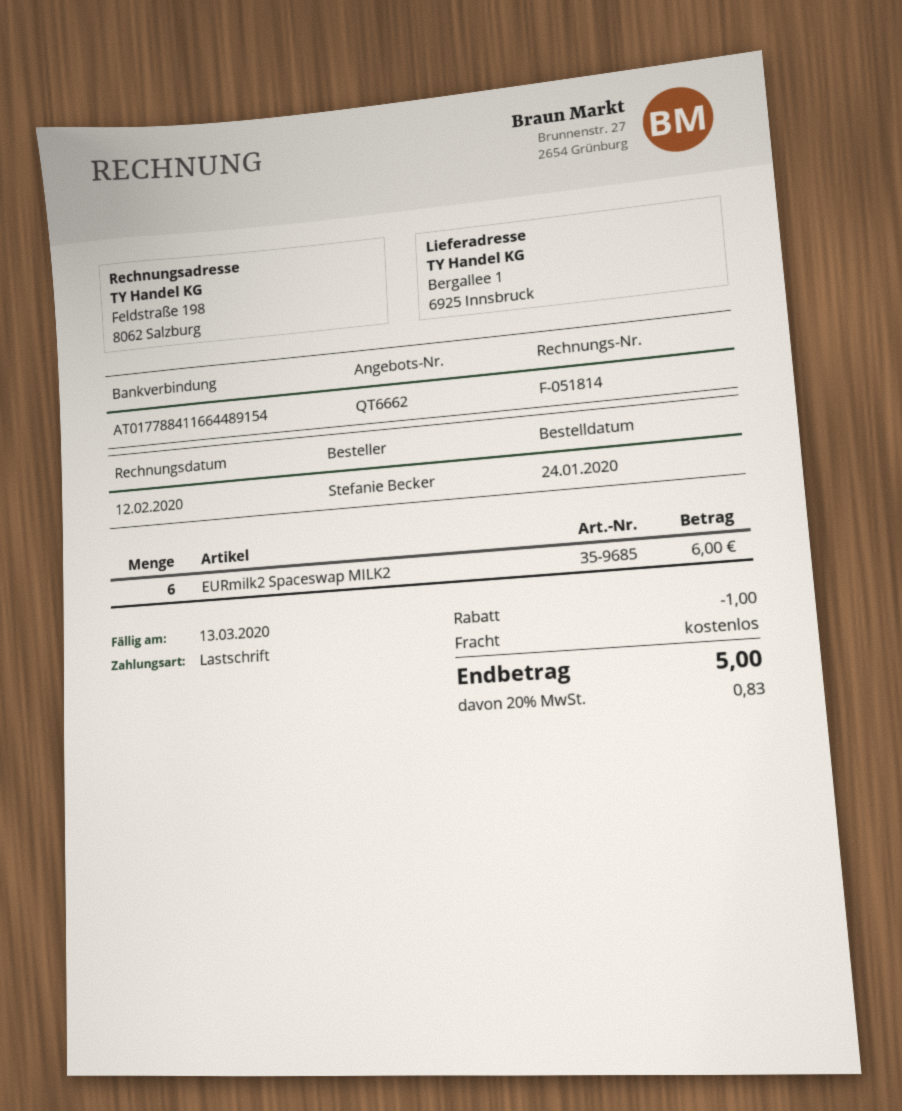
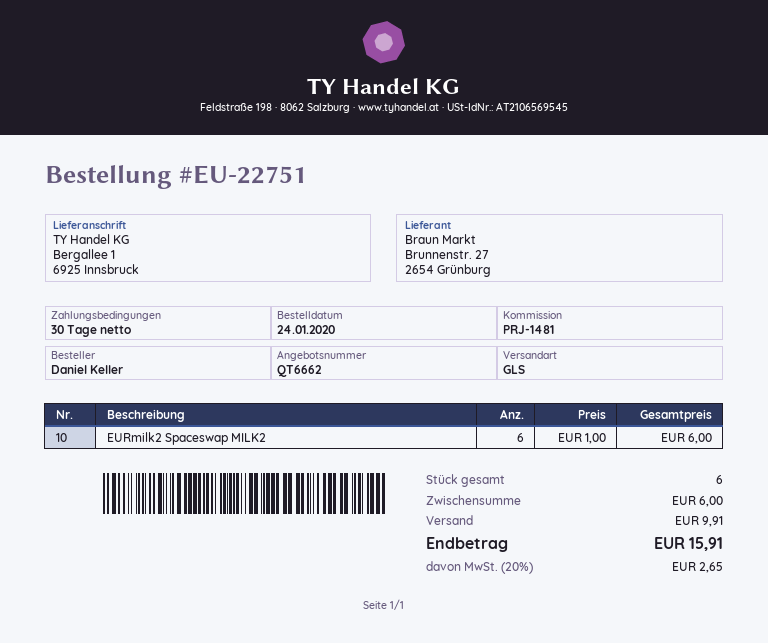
ordered by: Stefanie Becker -> Daniel Keller
discount: 1.00 -> none
shipping: 0.00 -> 9.91
tax: 20% = 0.83 -> 20% = 2.65
total: 5.00 -> 15.91

